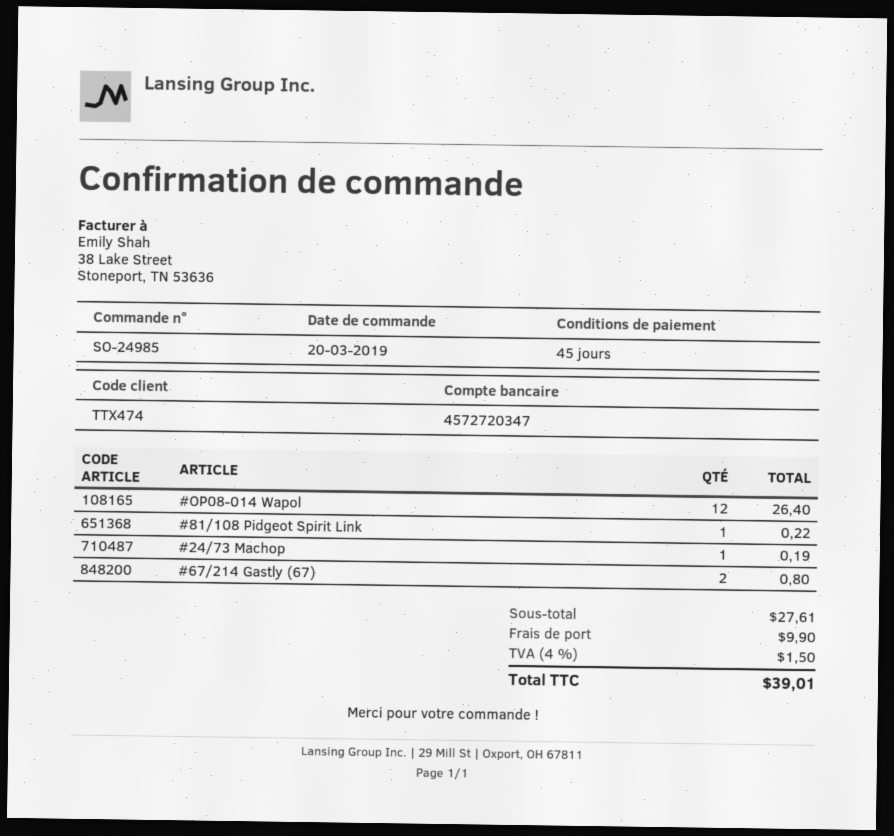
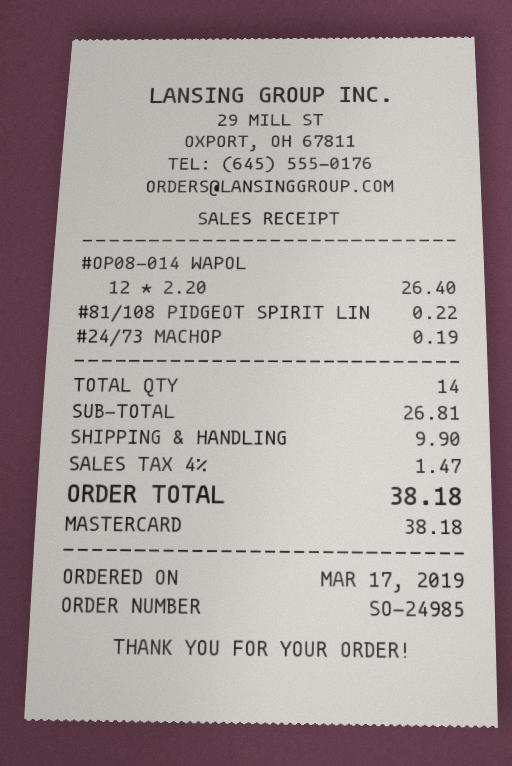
order date: 2019-03-20 -> 2019-03-17
#67/214 Gastly (67): 2 for 0.80 -> none
subtotal: 27.61 -> 26.81
tax: 4% = 1.50 -> 4% = 1.47
total: 39.01 -> 38.18

